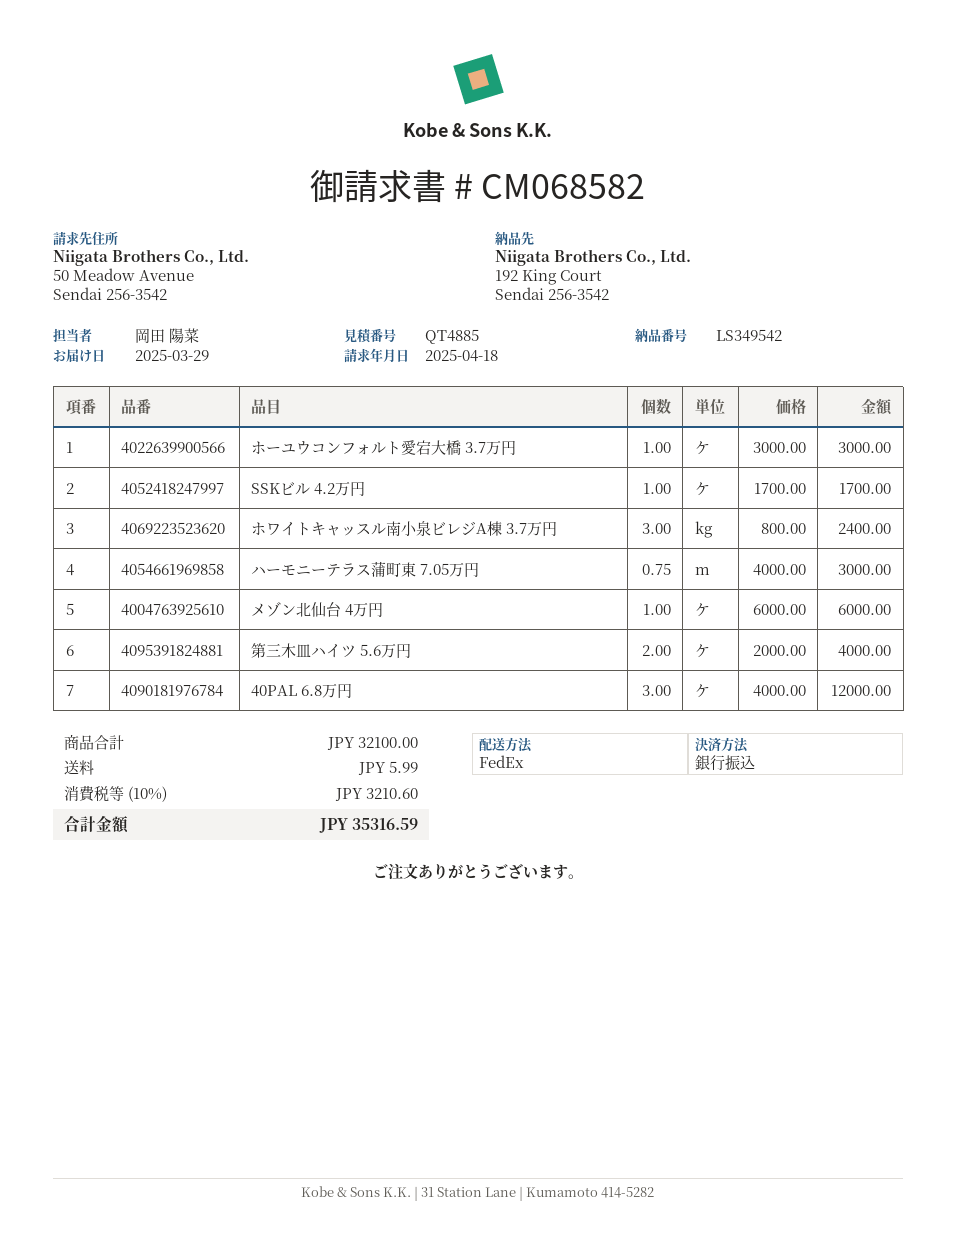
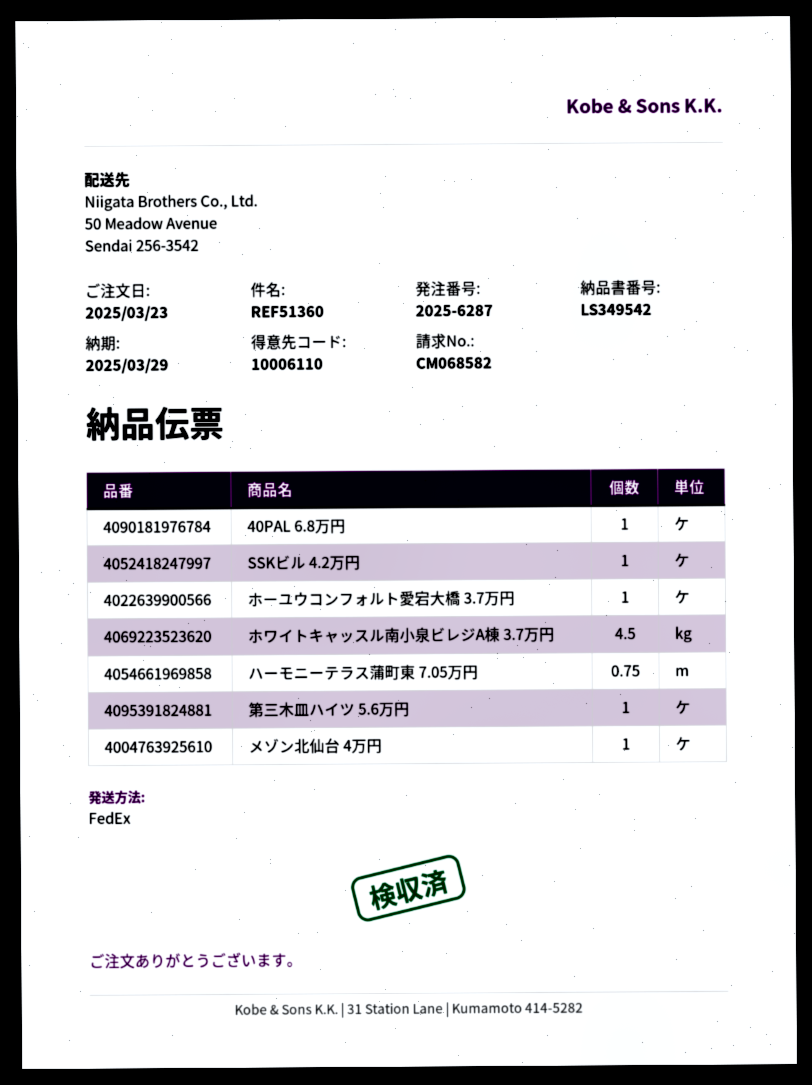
ship to: 192 King Court, Sendai 256-3542 -> 50 Meadow Avenue, Sendai 256-3542
ホワイトキャッスル南小泉ビレジA棟 3.7万円: 3 -> 4.5
第三木皿ハイツ 5.6万円: 2 -> 1
40PAL 6.8万円: 3 -> 1

